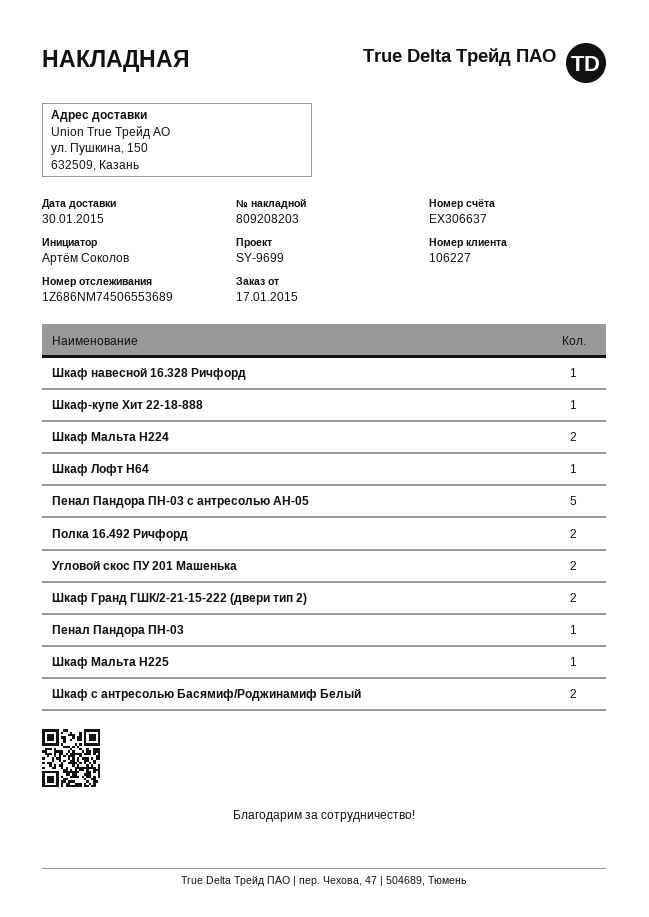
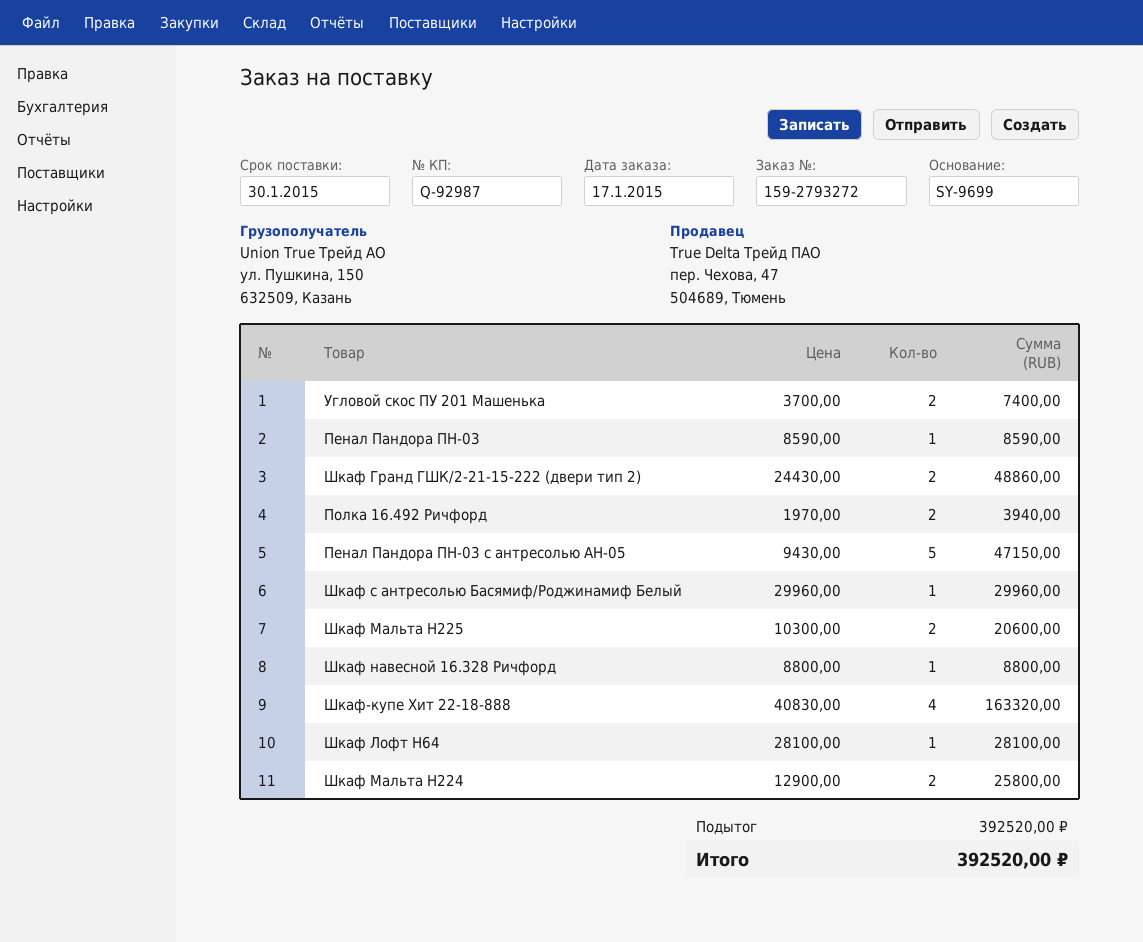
Шкаф-купе Хит 22-18-888: 1 -> 4
Шкаф Мальта H225: 1 -> 2
Шкаф с антресолью Басямиф/Роджинамиф Белый: 2 -> 1

